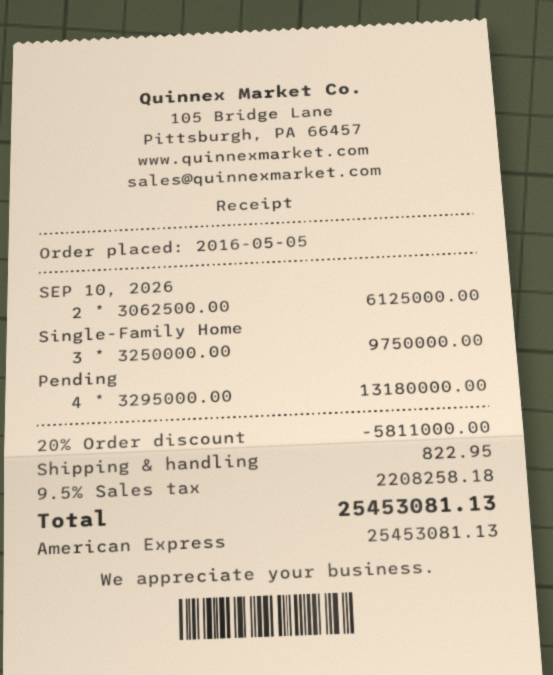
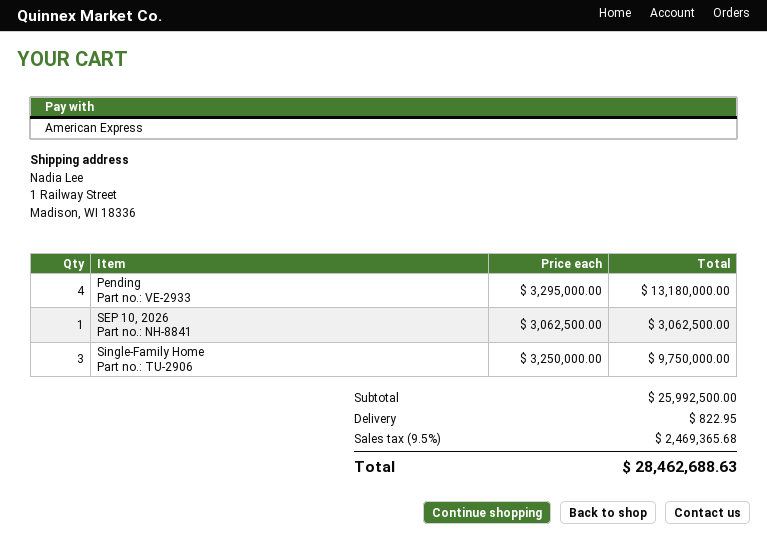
SEP 10, 2026: 2 x 3062500.00 = 6125000.00 -> 1 x 3062500.00 = 3062500.00
discount: 20% = 5811000.00 -> none
tax: 9.5% = 2208258.18 -> 9.5% = 2469365.68
total: 25453081.13 -> 28462688.63

